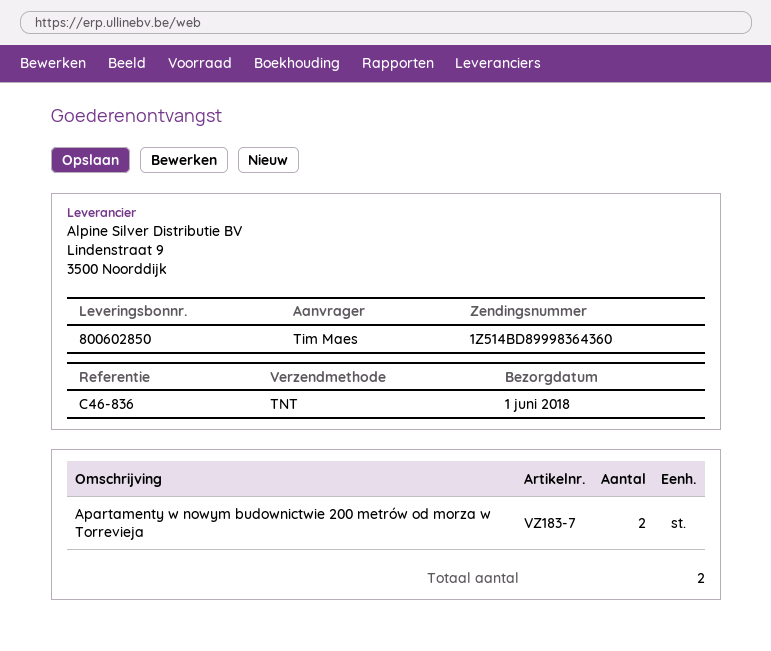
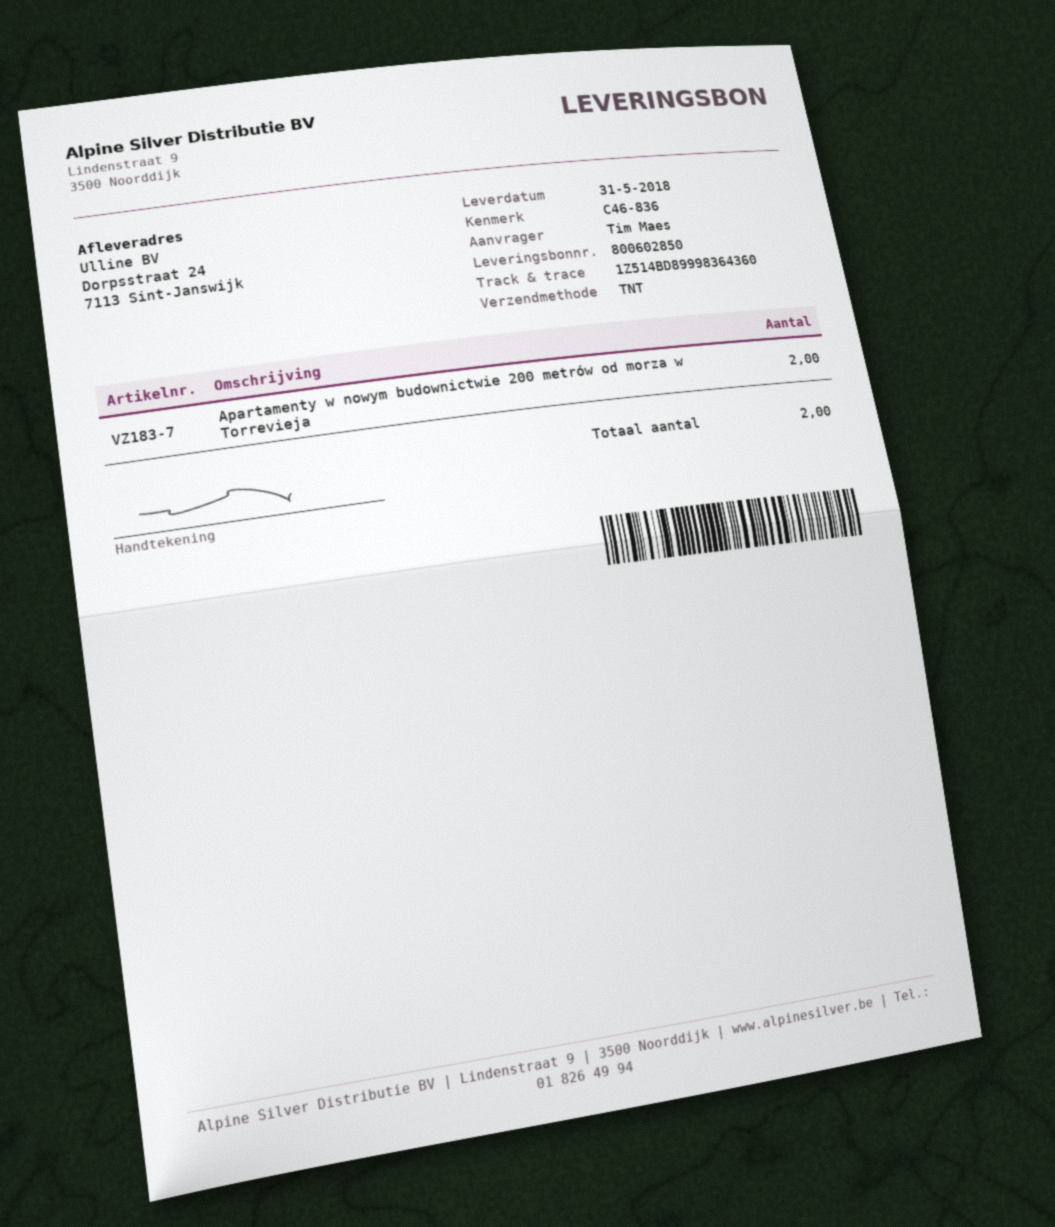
delivery date: 2018-06-01 -> 2018-05-31

